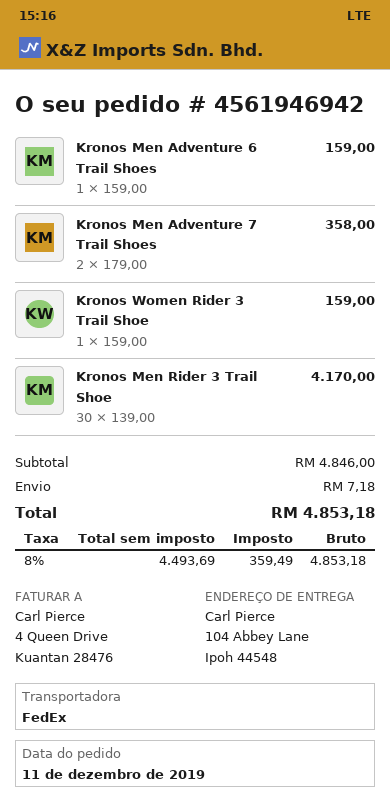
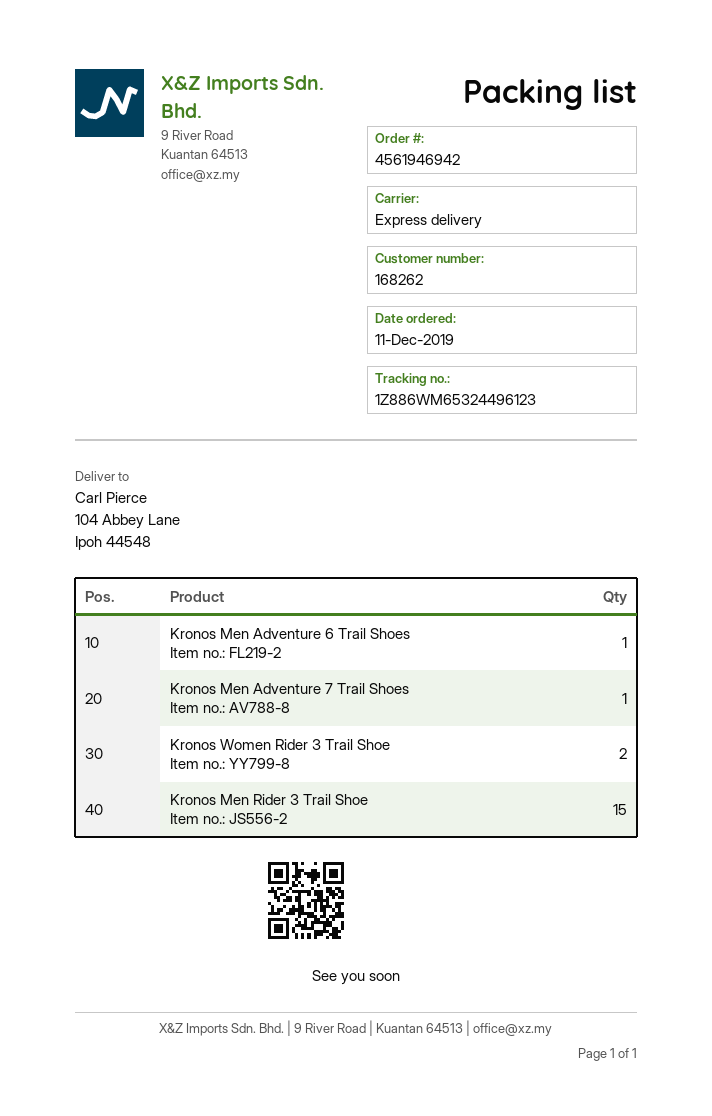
shipping method: FedEx -> express
Kronos Men Adventure 7 Trail Shoes: 2 -> 1
Kronos Women Rider 3 Trail Shoe: 1 -> 2
Kronos Men Rider 3 Trail Shoe: 30 -> 15

